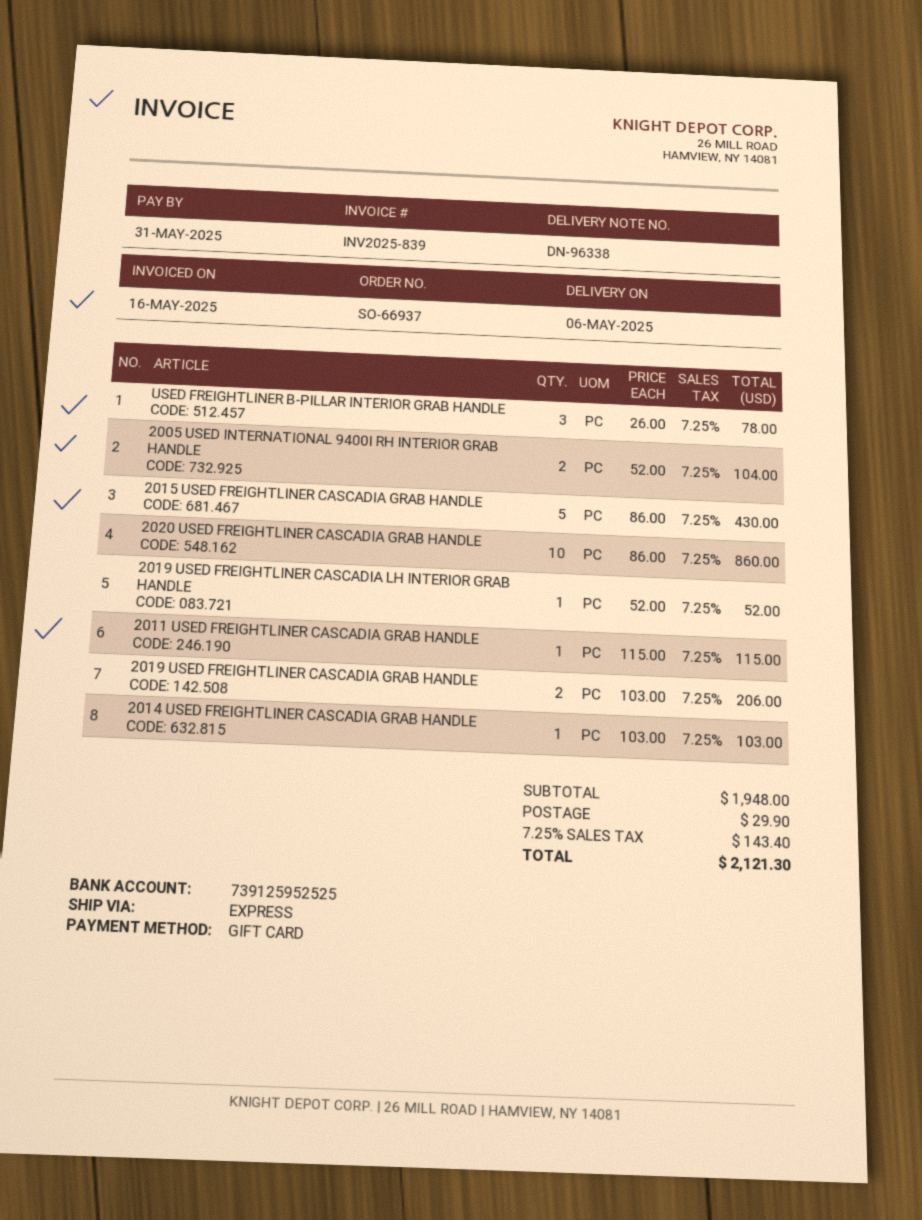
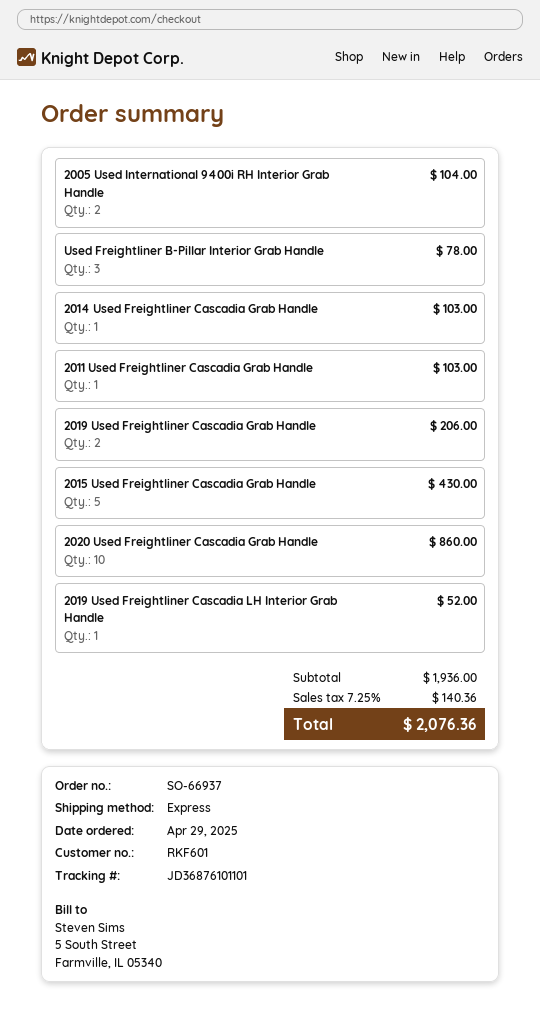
2011 USED FREIGHTLINER CASCADIA GRAB HANDLE: 1 for 115.00 -> 1 for 103.00
subtotal: 1948.00 -> 1936.00
shipping: 29.90 -> none
tax: 7.25% = 143.40 -> 7.25% = 140.36
total: 2121.30 -> 2076.36

